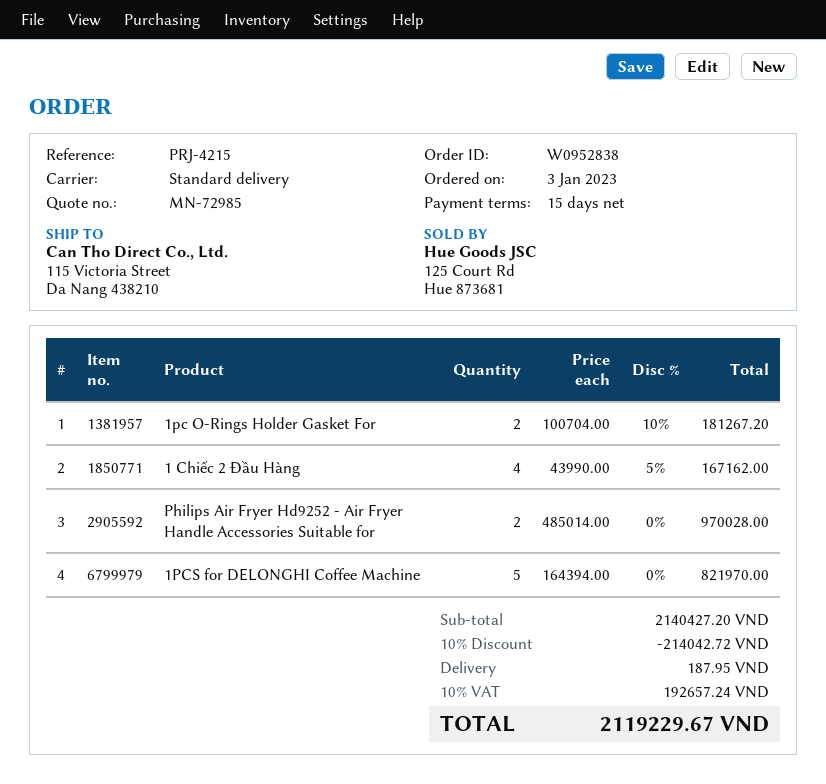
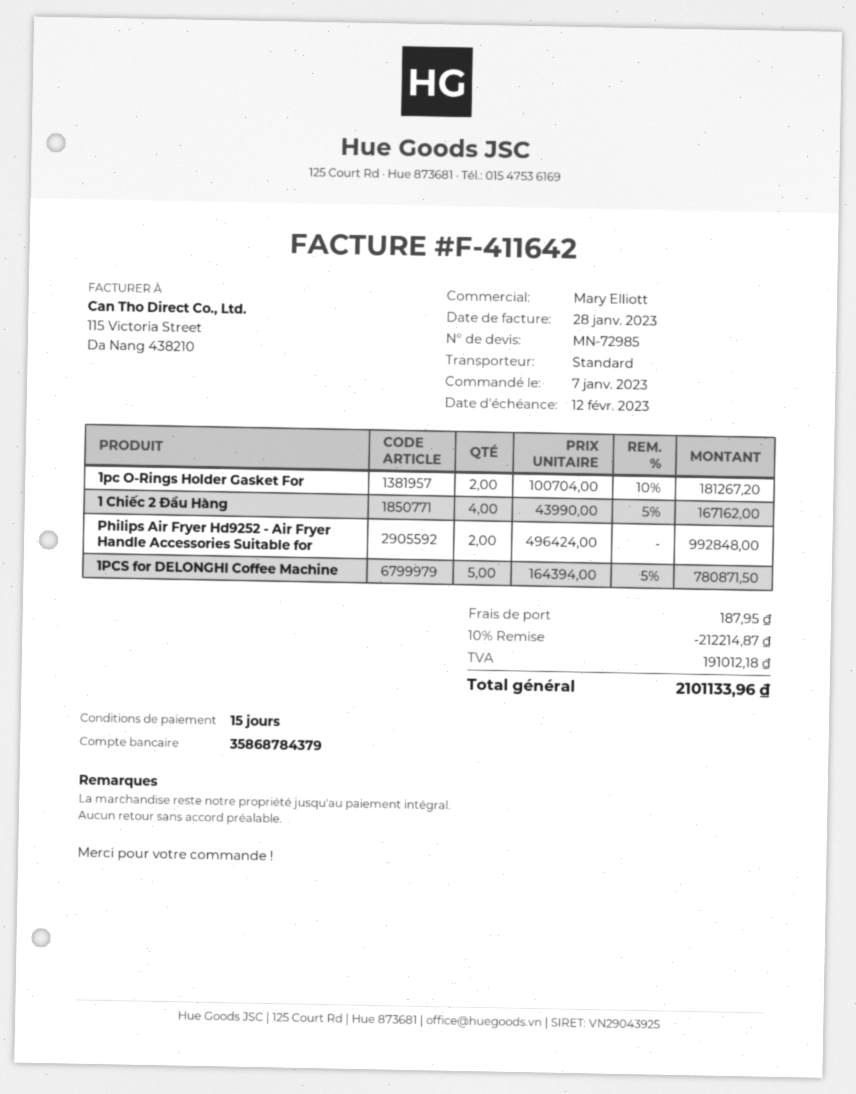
order date: 2023-01-03 -> 2023-01-07
Philips Air Fryer Hd9252 - Air Fryer Handle Accessories Suitable for: 2 x 485014.00 = 970028.00 -> 2 x 496424.00 = 992848.00
1PCS for DELONGHI Coffee Machine: 5 x 164394.00 = 821970.00 -> 5 x 164394.00 - 5% = 780871.50
discount: 10% = 214042.72 -> 10% = 212214.87
tax: 192657.24 -> 191012.18
total: 2119229.67 -> 2101133.96

